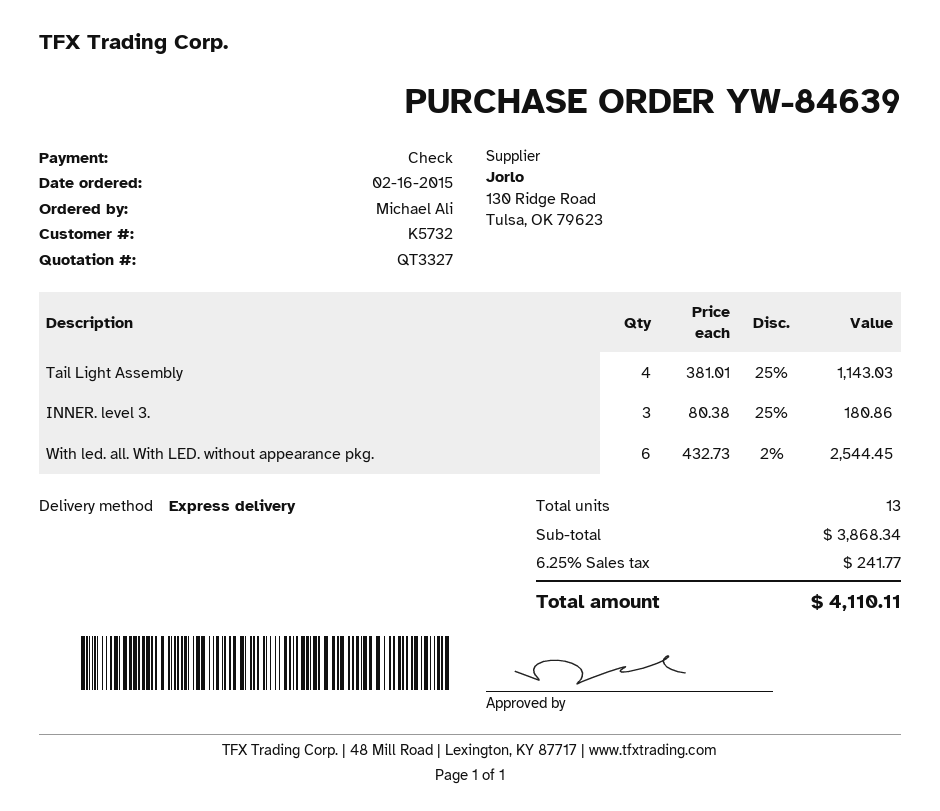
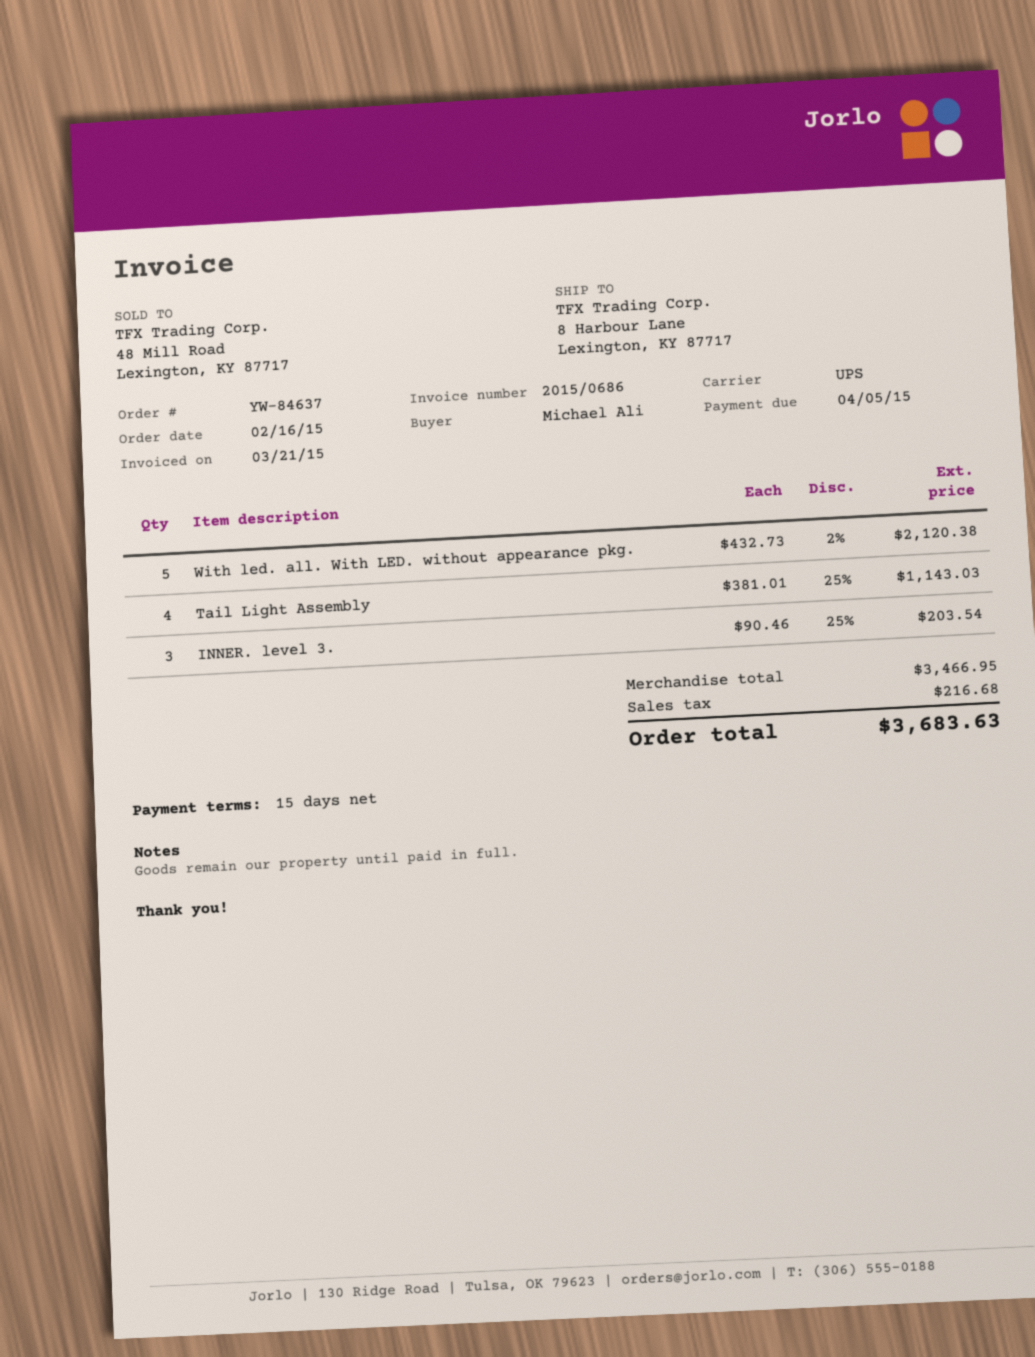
order number: YW-84639 -> YW-84637
shipping method: express -> UPS
INNER. level 3.: 3 x 80.38 - 25% = 180.86 -> 3 x 90.46 - 25% = 203.54
With led. all. With LED. without appearance pkg.: 6 x 432.73 - 2% = 2544.45 -> 5 x 432.73 - 2% = 2120.38
subtotal: 3868.34 -> 3466.95
tax: 241.77 -> 216.68
total: 4110.11 -> 3683.63

